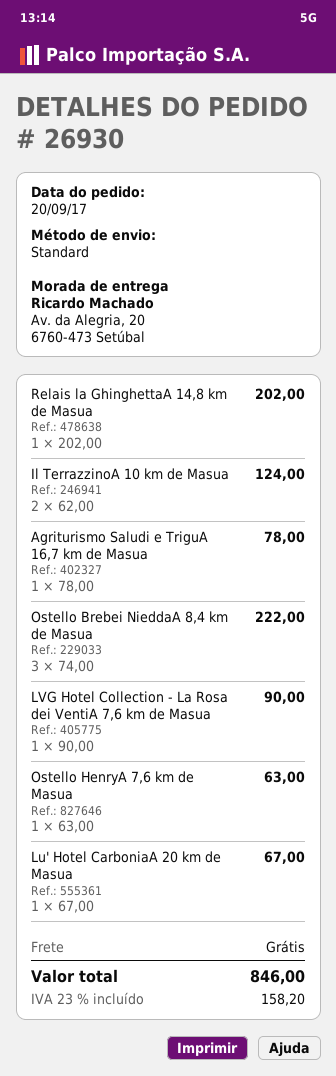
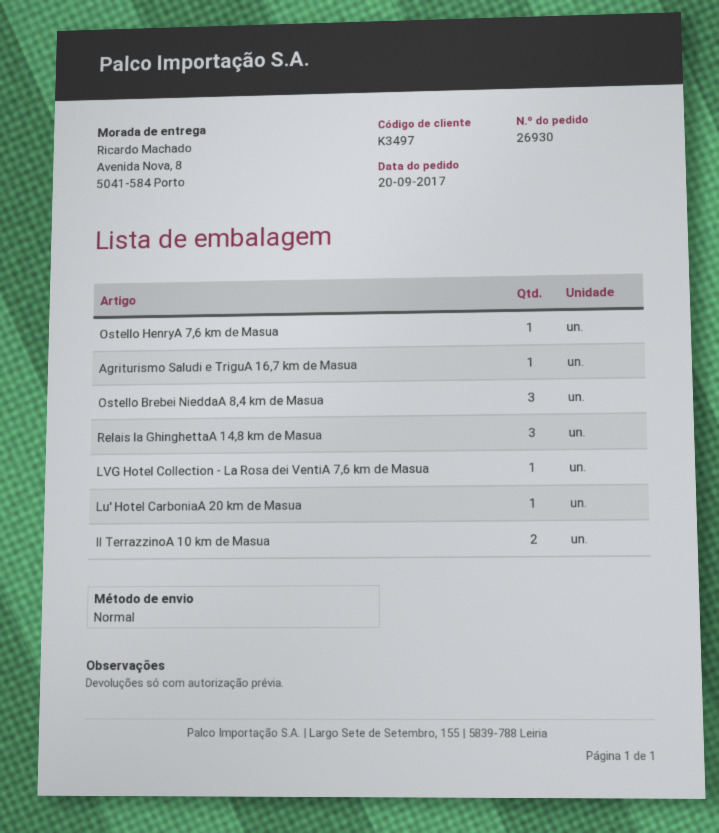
ship to: Av. da Alegria, 20, 6760-473 Setúbal -> Avenida Nova, 8, 5041-584 Porto
Relais la GhinghettaA 14,8 km de Masua: 1 -> 3

